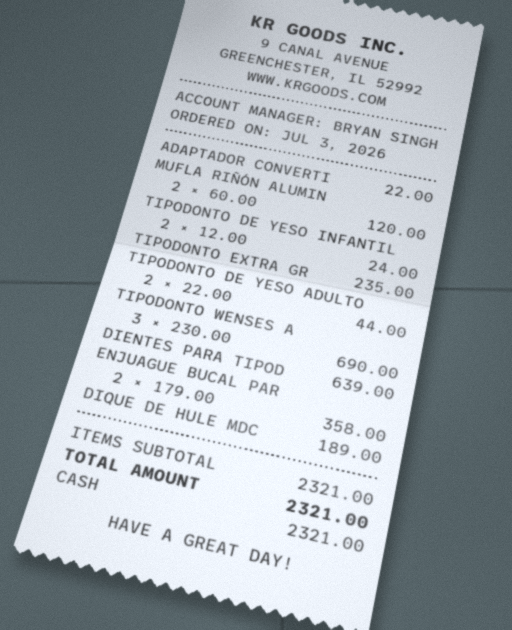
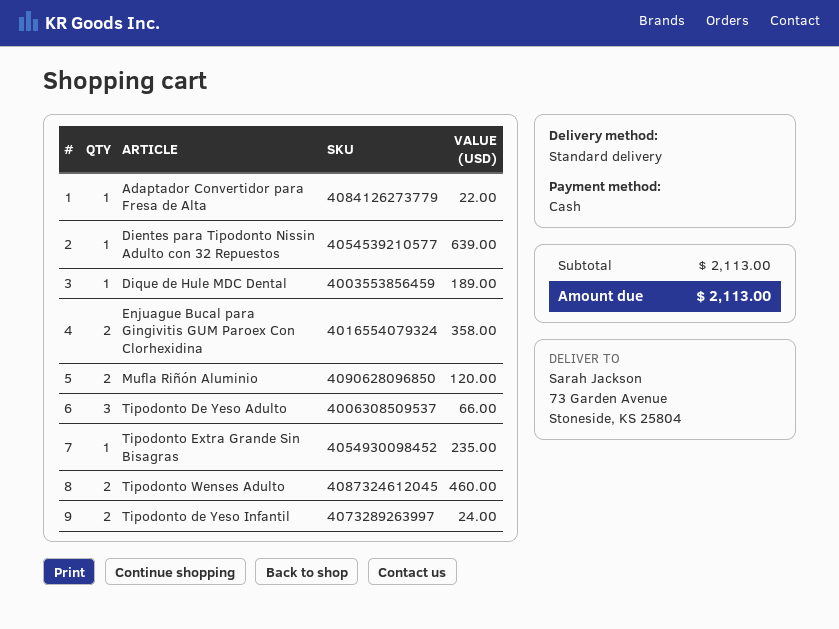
TIPODONTO DE YESO ADULTO: 2 for 44.00 -> 3 for 66.00
TIPODONTO WENSES A: 3 for 690.00 -> 2 for 460.00
subtotal: 2321.00 -> 2113.00
total: 2321.00 -> 2113.00

